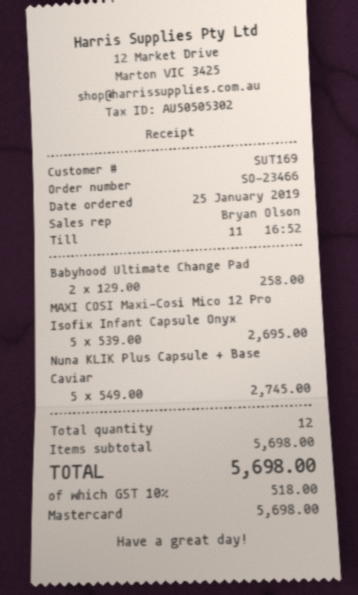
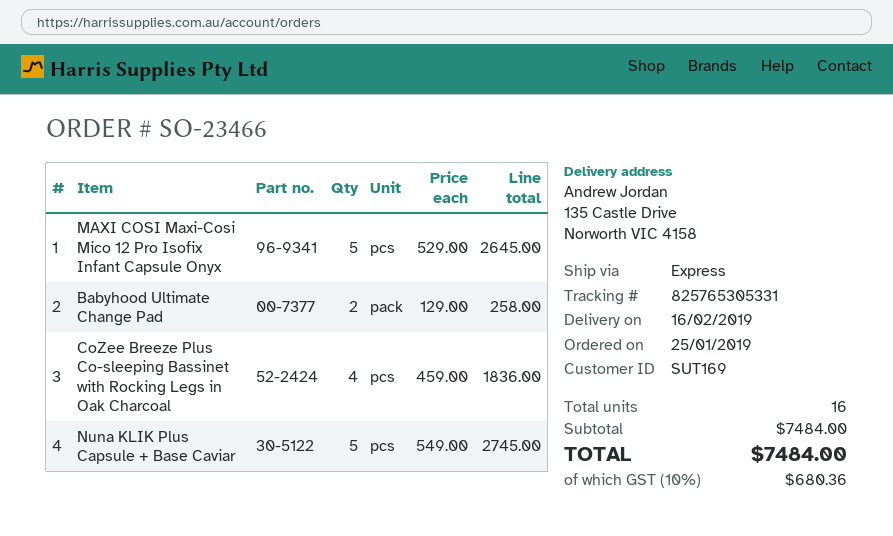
MAXI COSI Maxi-Cosi Mico 12 Pro Isofix Infant Capsule Onyx: 5 x 539.00 = 2695.00 -> 5 x 529.00 = 2645.00
CoZee Breeze Plus Co-sleeping Bassinet with Rocking Legs in Oak Charcoal: none -> 4 x 459.00 = 1836.00
total quantity: 12 -> 16
subtotal: 5698.00 -> 7484.00
tax: 10% = 518.00 -> 10% = 680.36
total: 5698.00 -> 7484.00

